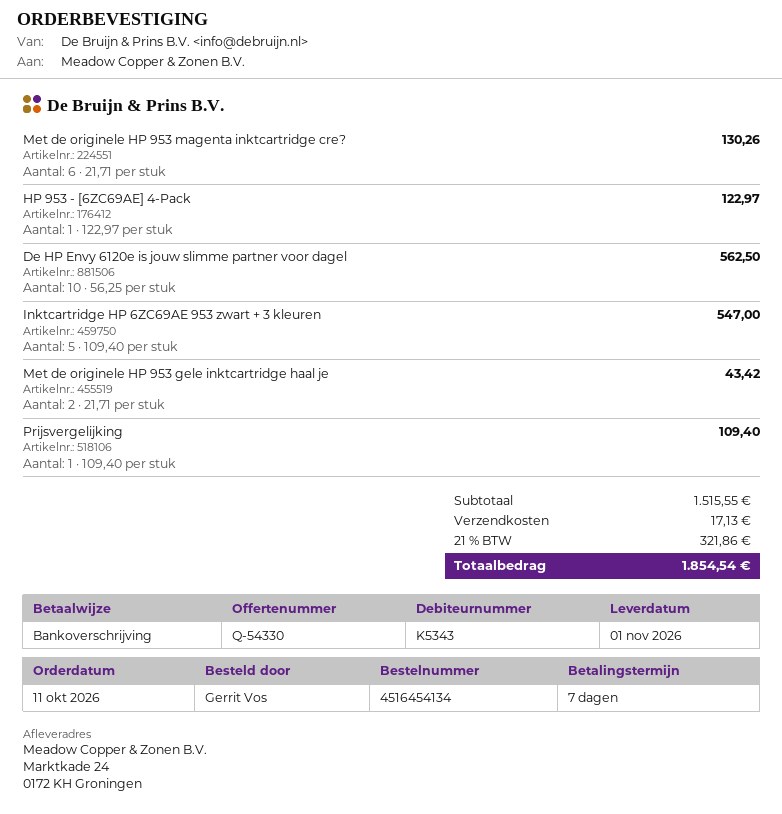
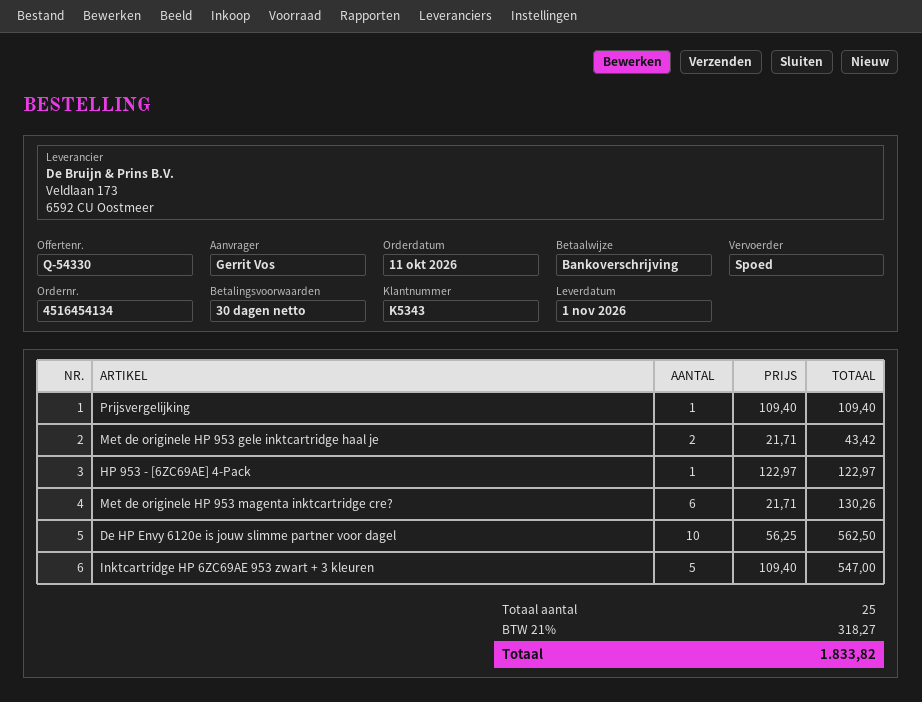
payment terms: 7 days -> 30 days
shipping: 17.13 -> none
tax: 21% = 321.86 -> 21% = 318.27
total: 1854.54 -> 1833.82

